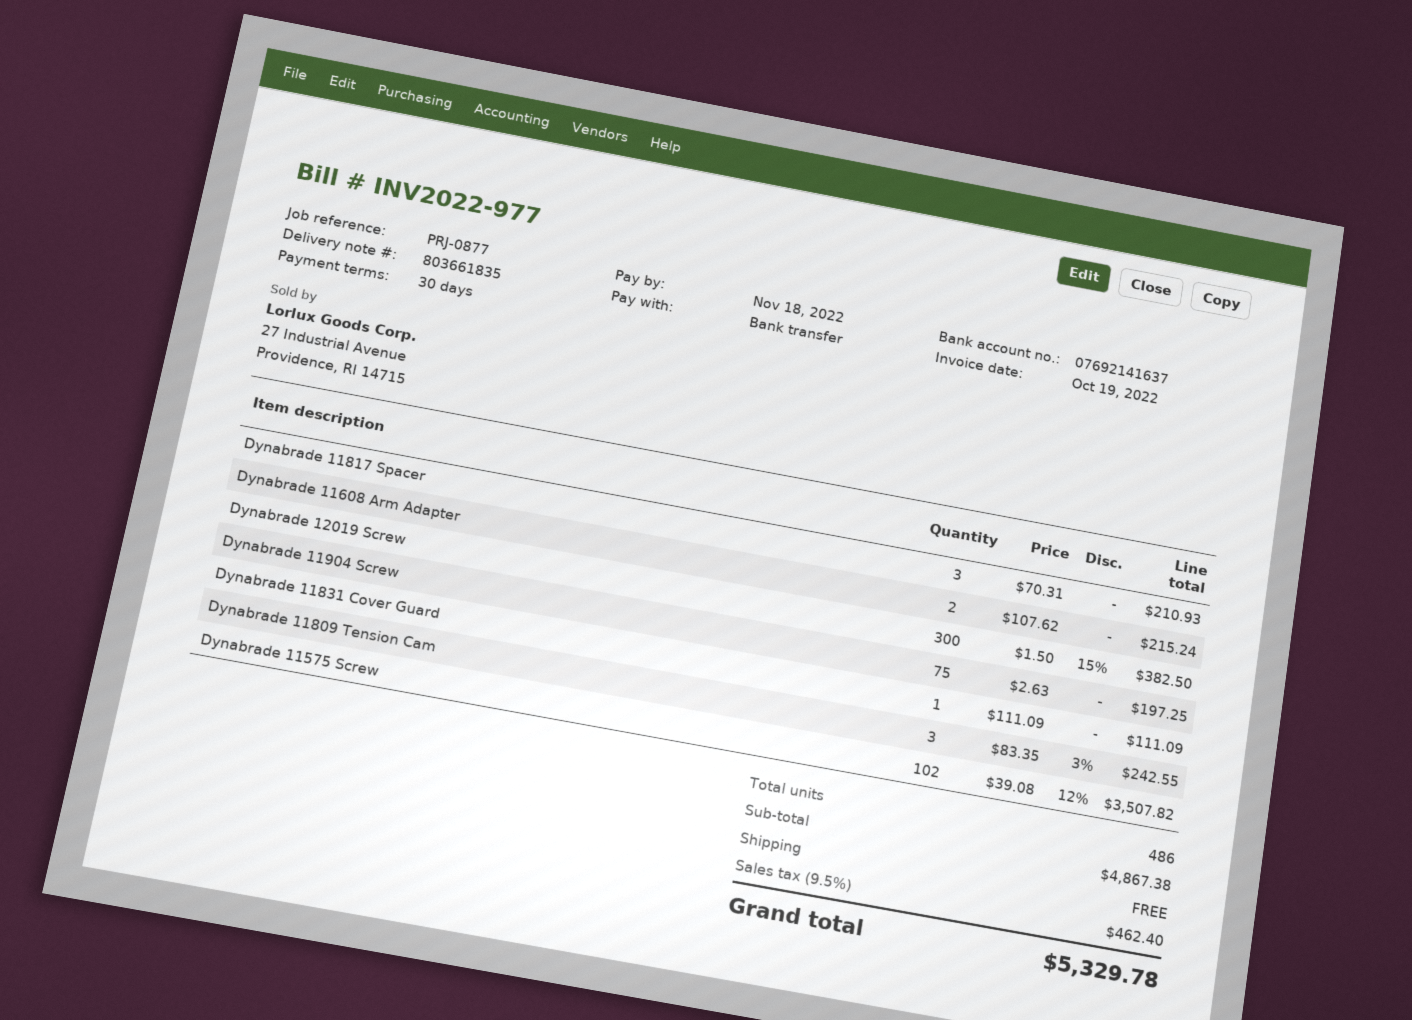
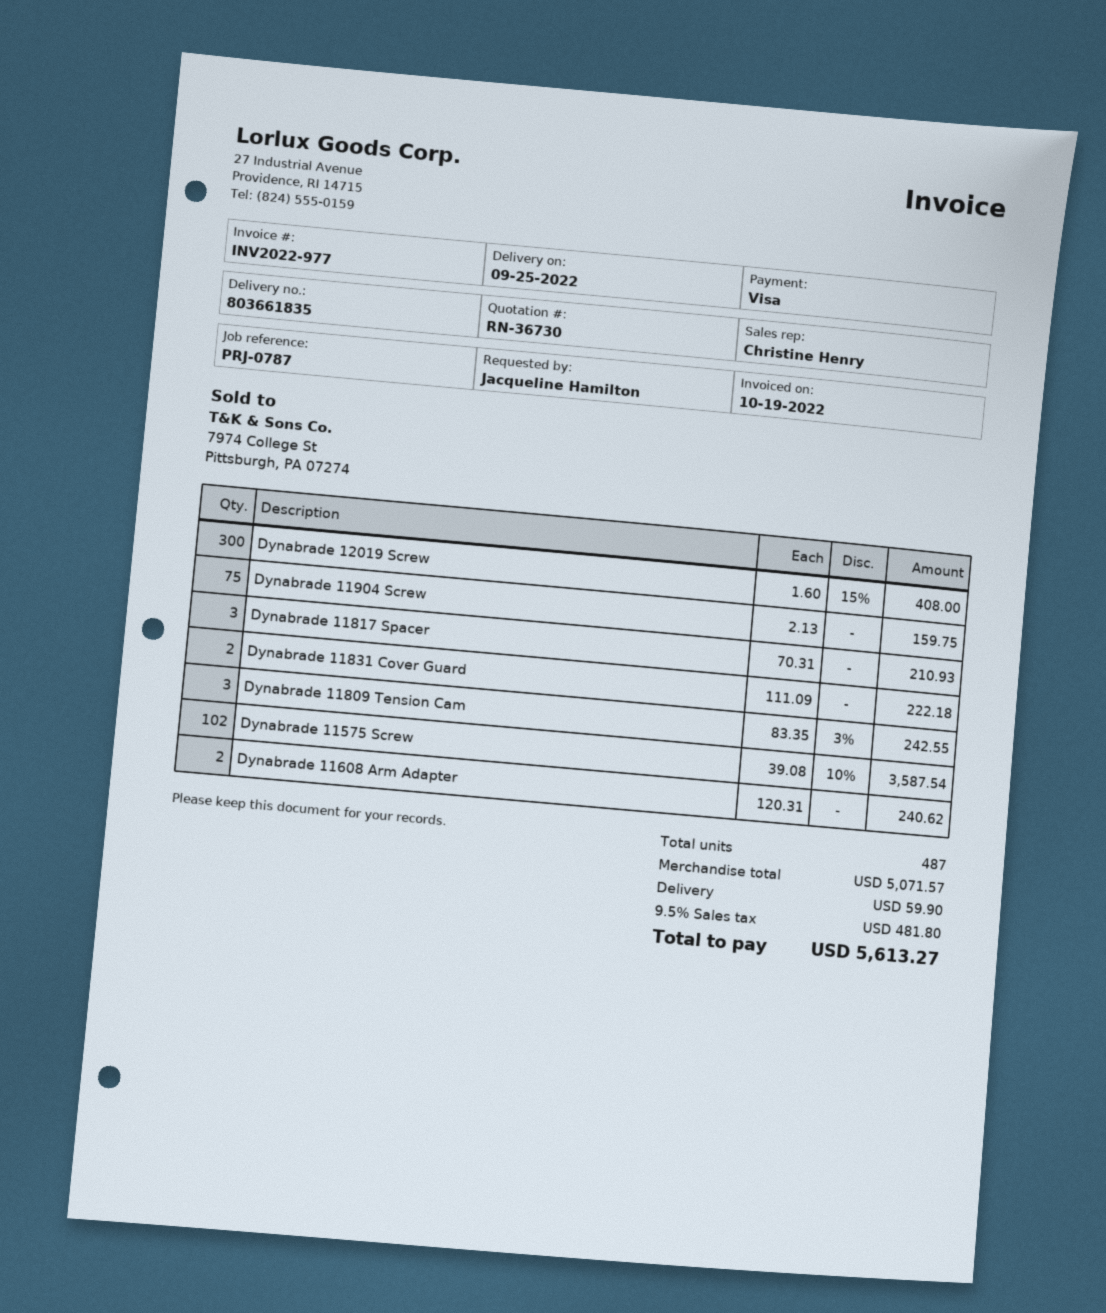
reference: PRJ-0877 -> PRJ-0787
payment method: bank transfer -> Visa
Dynabrade 11608 Arm Adapter: 2 x 107.62 = 215.24 -> 2 x 120.31 = 240.62
Dynabrade 12019 Screw: 300 x 1.50 - 15% = 382.50 -> 300 x 1.60 - 15% = 408.00
Dynabrade 11904 Screw: 75 x 2.63 = 197.25 -> 75 x 2.13 = 159.75
Dynabrade 11831 Cover Guard: 1 x 111.09 = 111.09 -> 2 x 111.09 = 222.18
Dynabrade 11575 Screw: 102 x 39.08 - 12% = 3507.82 -> 102 x 39.08 - 10% = 3587.54
total quantity: 486 -> 487
subtotal: 4867.38 -> 5071.57
shipping: 0.00 -> 59.90
tax: 9.5% = 462.40 -> 9.5% = 481.80
total: 5329.78 -> 5613.27

